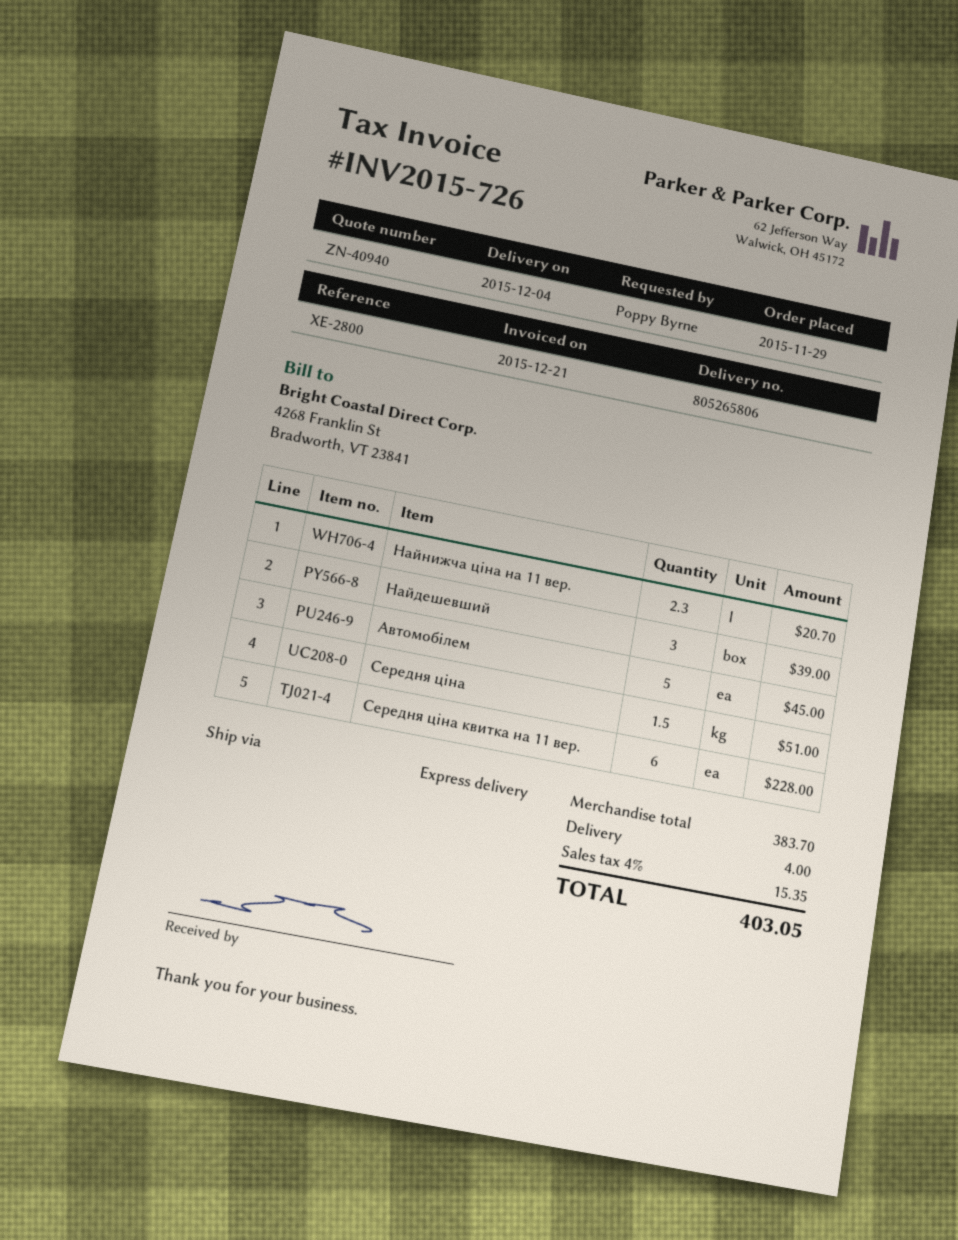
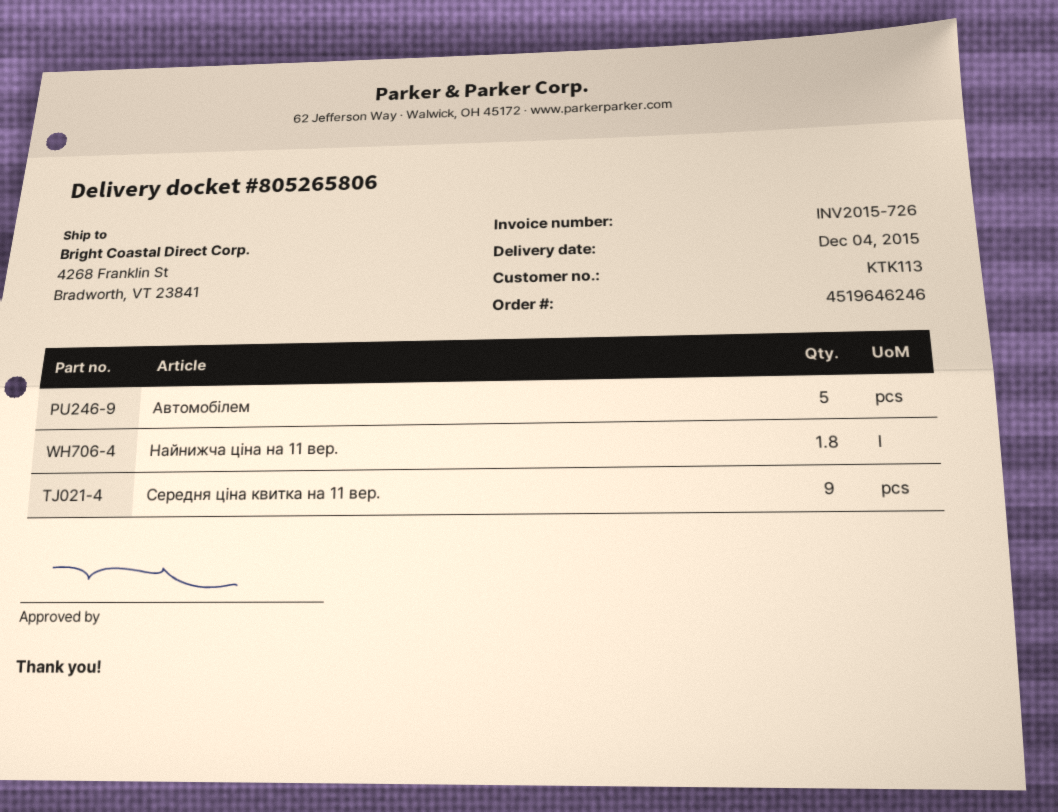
Найнижча ціна на 11 вер.: 2.3 -> 1.8
Найдешевший: 3 -> none
Середня ціна: 1.5 -> none
Середня ціна квитка на 11 вер.: 6 -> 9

